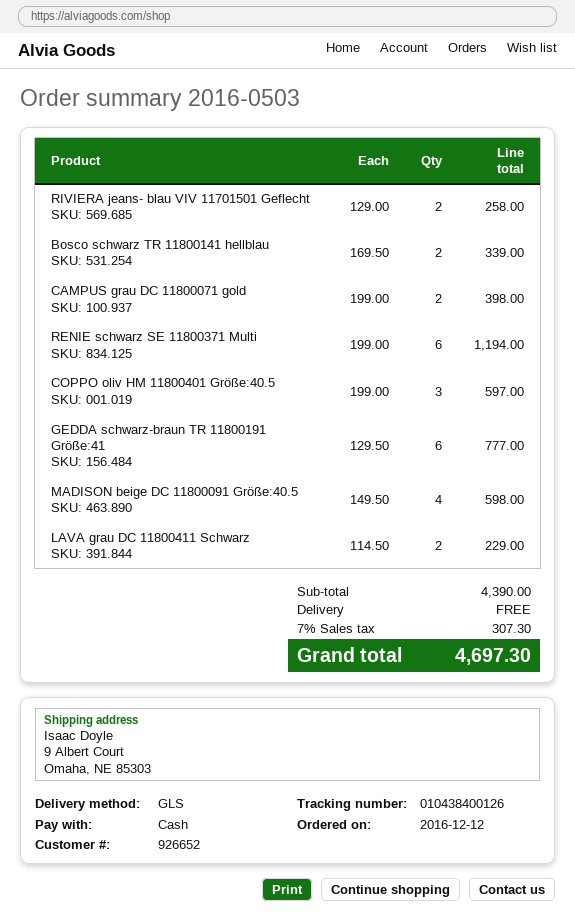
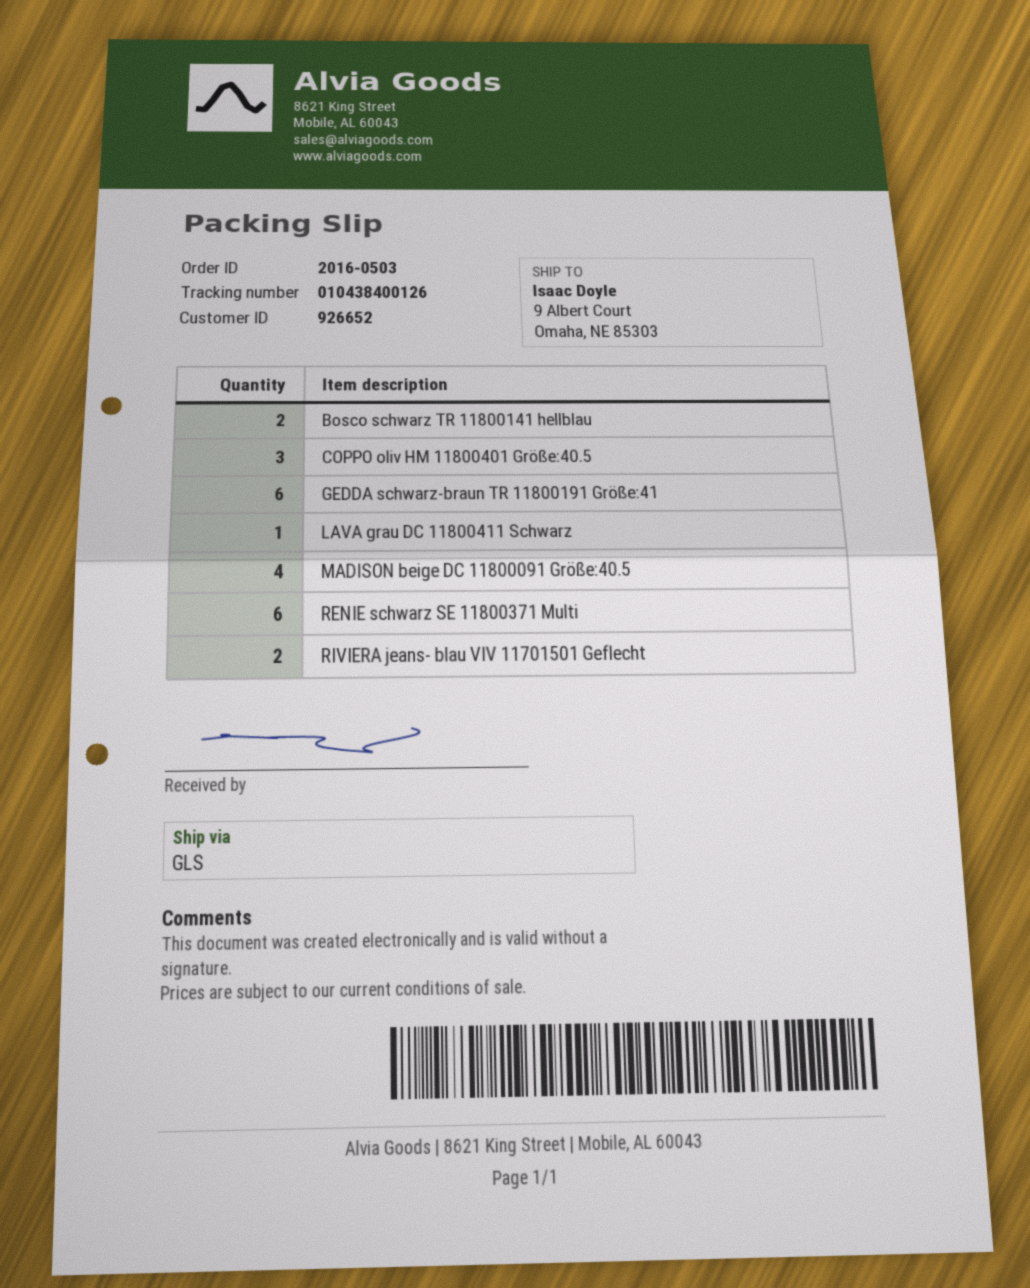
CAMPUS grau DC 11800071 gold: 2 -> none
LAVA grau DC 11800411 Schwarz: 2 -> 1

